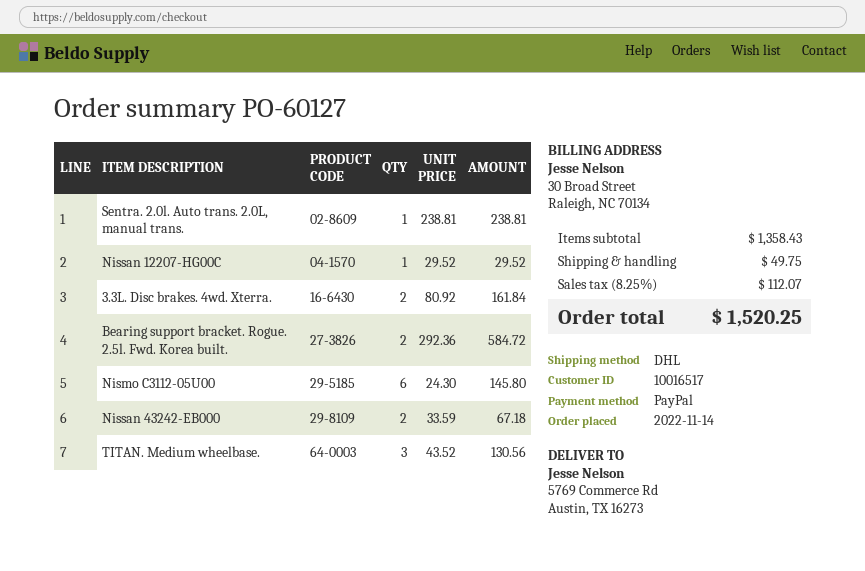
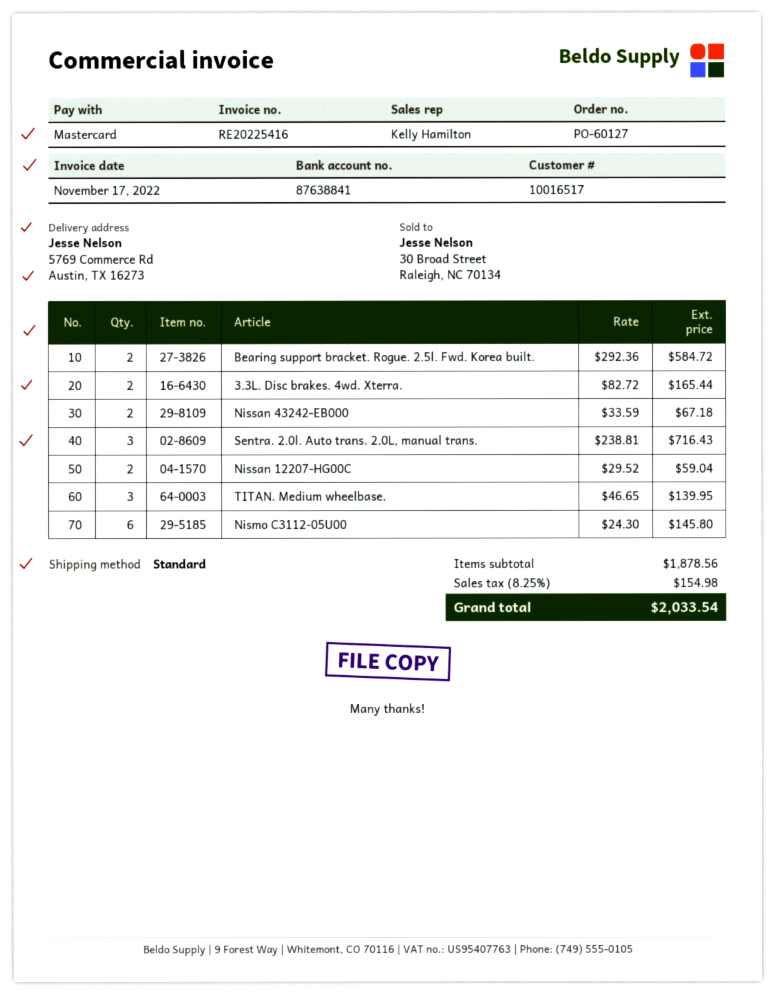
payment method: PayPal -> Mastercard
shipping method: DHL -> standard
Sentra. 2.0l. Auto trans. 2.0L, manual trans.: 1 x 238.81 = 238.81 -> 3 x 238.81 = 716.43
Nissan 12207-HG00C: 1 x 29.52 = 29.52 -> 2 x 29.52 = 59.04
3.3L. Disc brakes. 4wd. Xterra.: 2 x 80.92 = 161.84 -> 2 x 82.72 = 165.44
TITAN. Medium wheelbase.: 3 x 43.52 = 130.56 -> 3 x 46.65 = 139.95
subtotal: 1358.43 -> 1878.56
shipping: 49.75 -> none
tax: 8.25% = 112.07 -> 8.25% = 154.98
total: 1520.25 -> 2033.54

